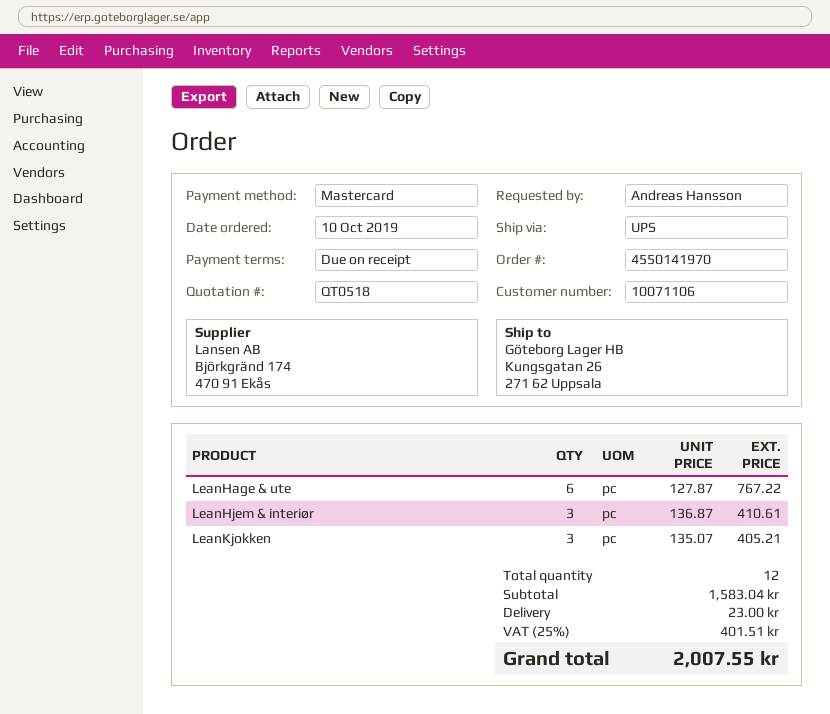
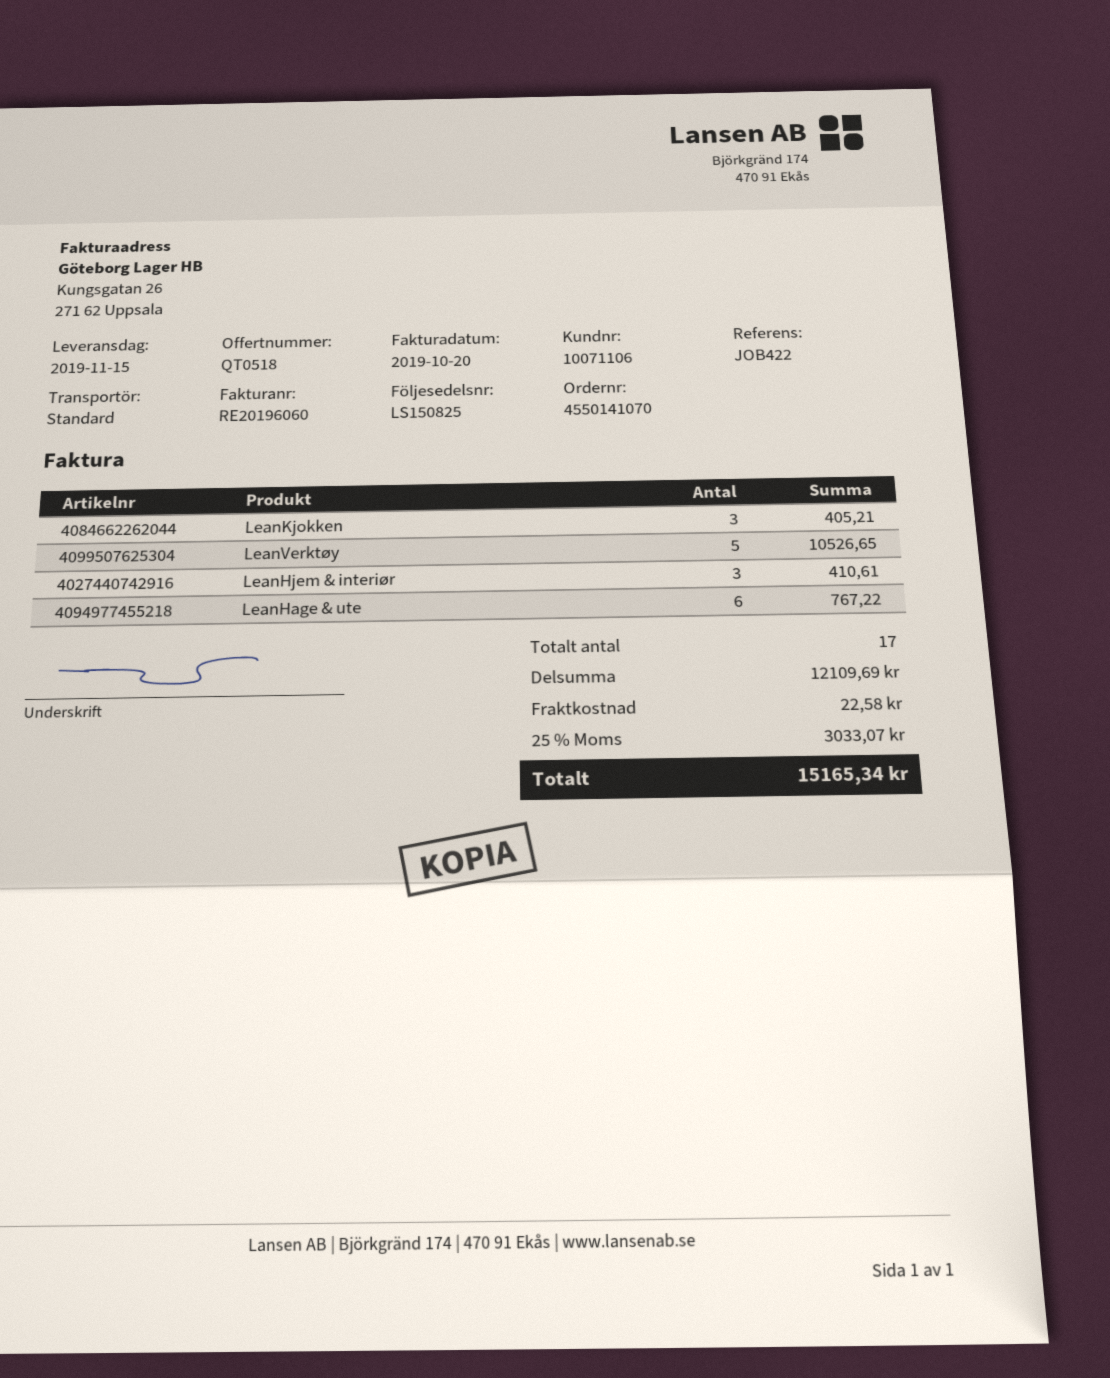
order number: 4550141970 -> 4550141070
shipping method: UPS -> standard
LeanVerktøy: none -> 5 for 10526.65
total quantity: 12 -> 17
subtotal: 1583.04 -> 12109.69
shipping: 23.00 -> 22.58
tax: 25% = 401.51 -> 25% = 3033.07
total: 2007.55 -> 15165.34

